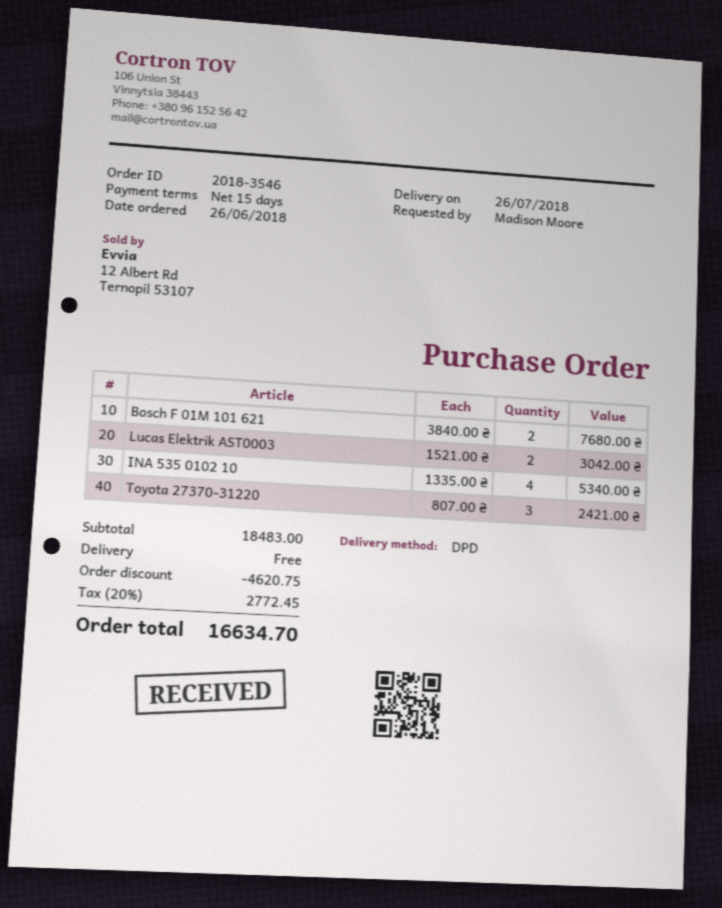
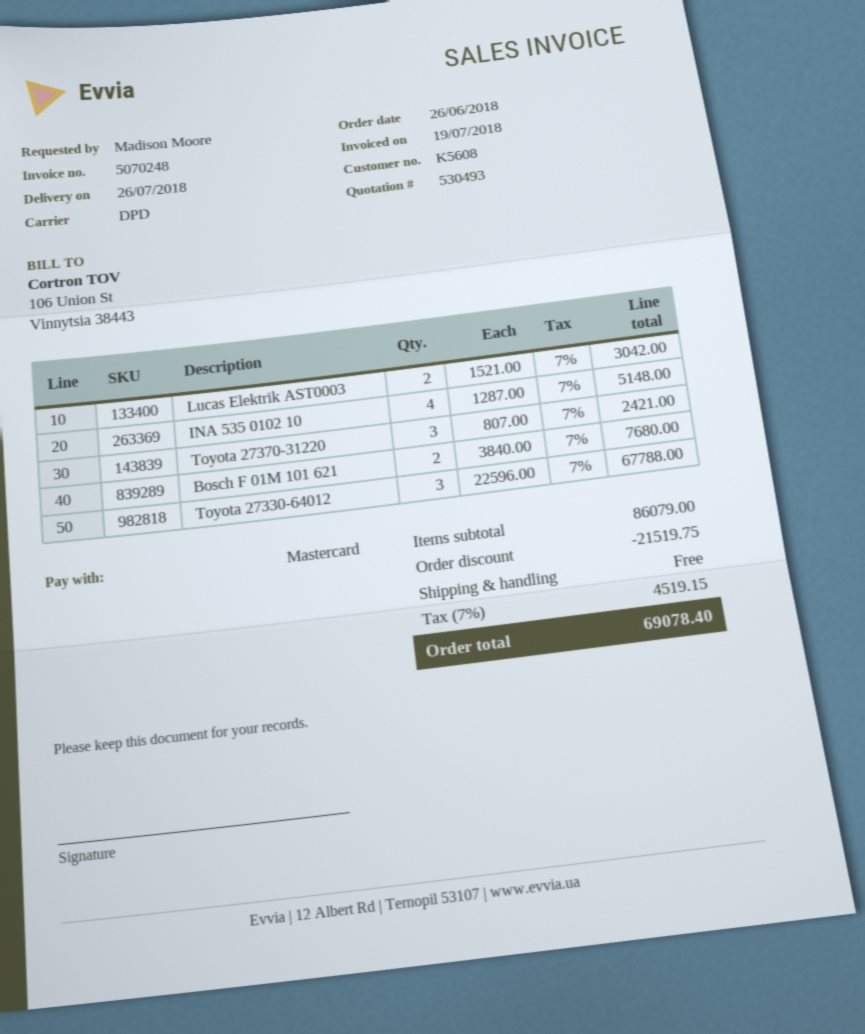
INA 535 0102 10: 4 x 1335.00 = 5340.00 -> 4 x 1287.00 = 5148.00
Toyota 27330-64012: none -> 3 x 22596.00 = 67788.00
subtotal: 18483.00 -> 86079.00
discount: 4620.75 -> 21519.75
tax: 20% = 2772.45 -> 7% = 4519.15
total: 16634.70 -> 69078.40

